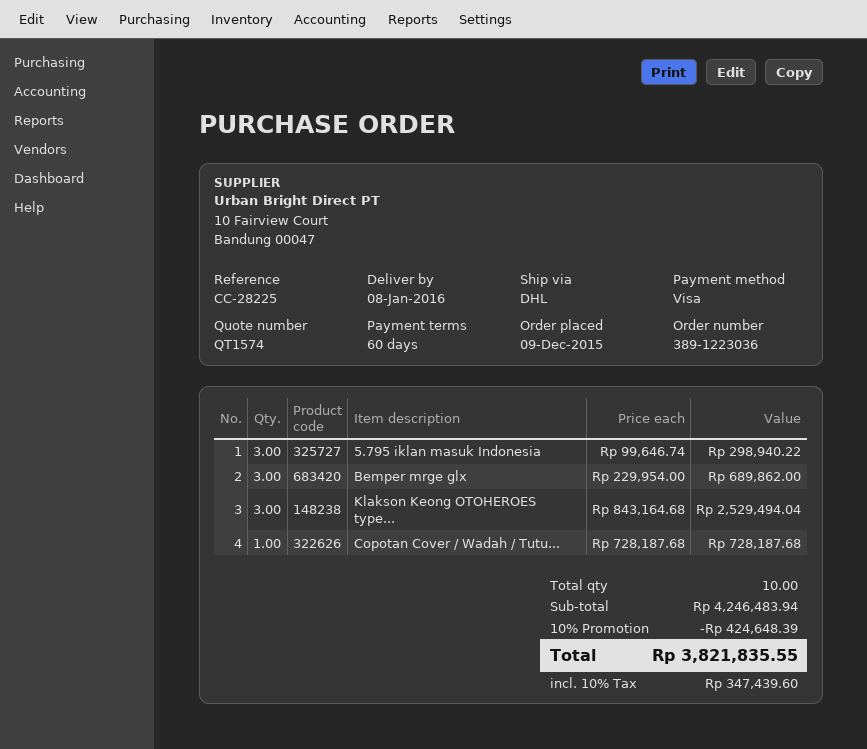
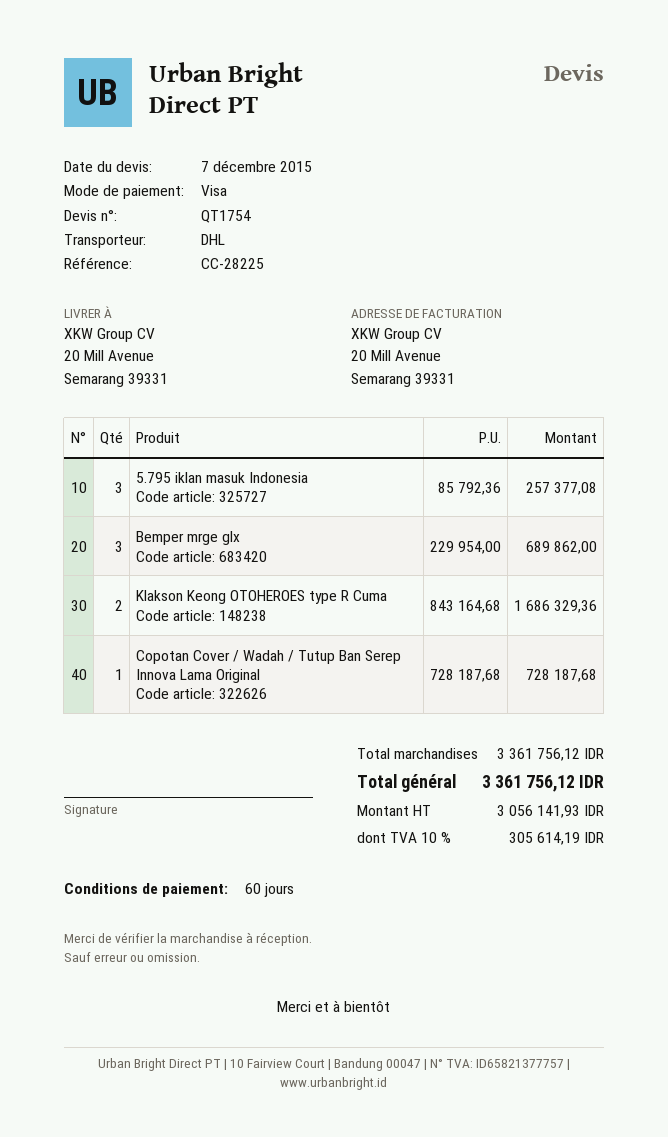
quote number: QT1574 -> QT1754
5.795 iklan masuk Indonesia: 3 x 99646.74 = 298940.22 -> 3 x 85792.36 = 257377.08
Klakson Keong OTOHEROES type...: 3 x 843164.68 = 2529494.04 -> 2 x 843164.68 = 1686329.36
subtotal: 4246483.94 -> 3361756.12
discount: 10% = 424648.39 -> none
tax: 10% = 347439.60 -> 10% = 305614.19
total: 3821835.55 -> 3361756.12

